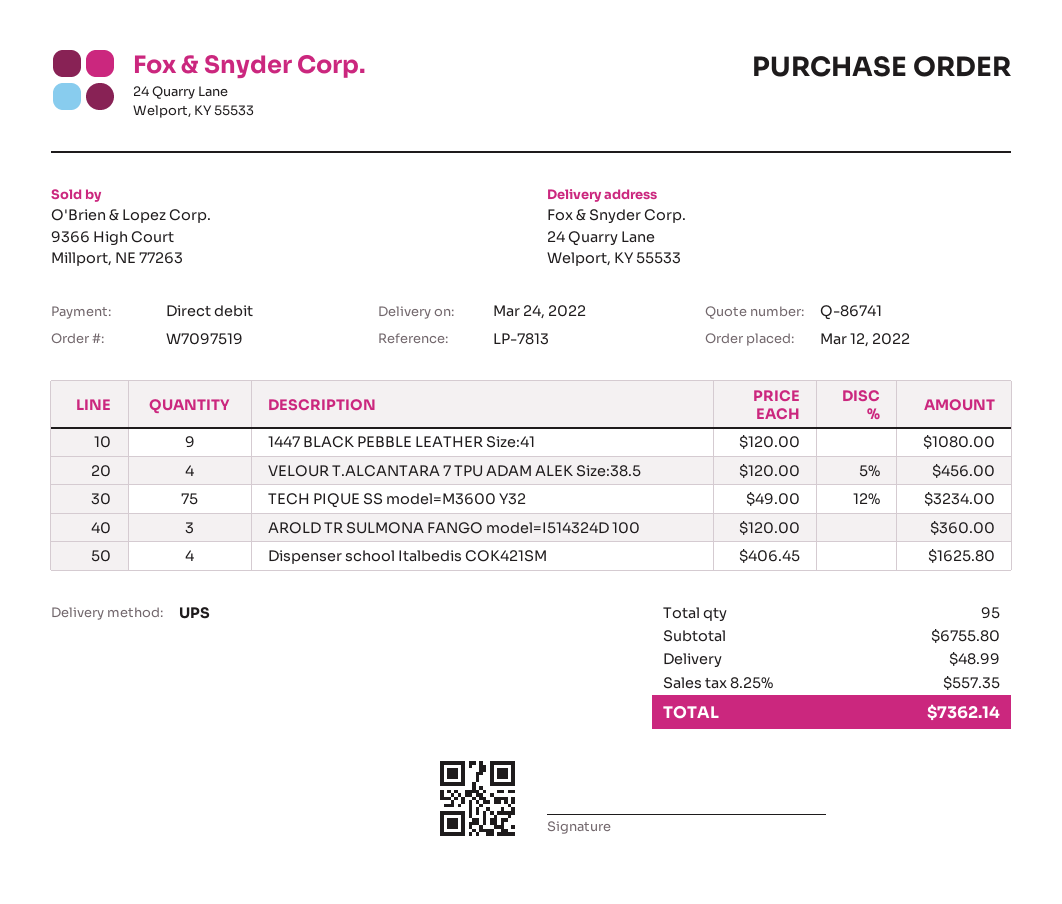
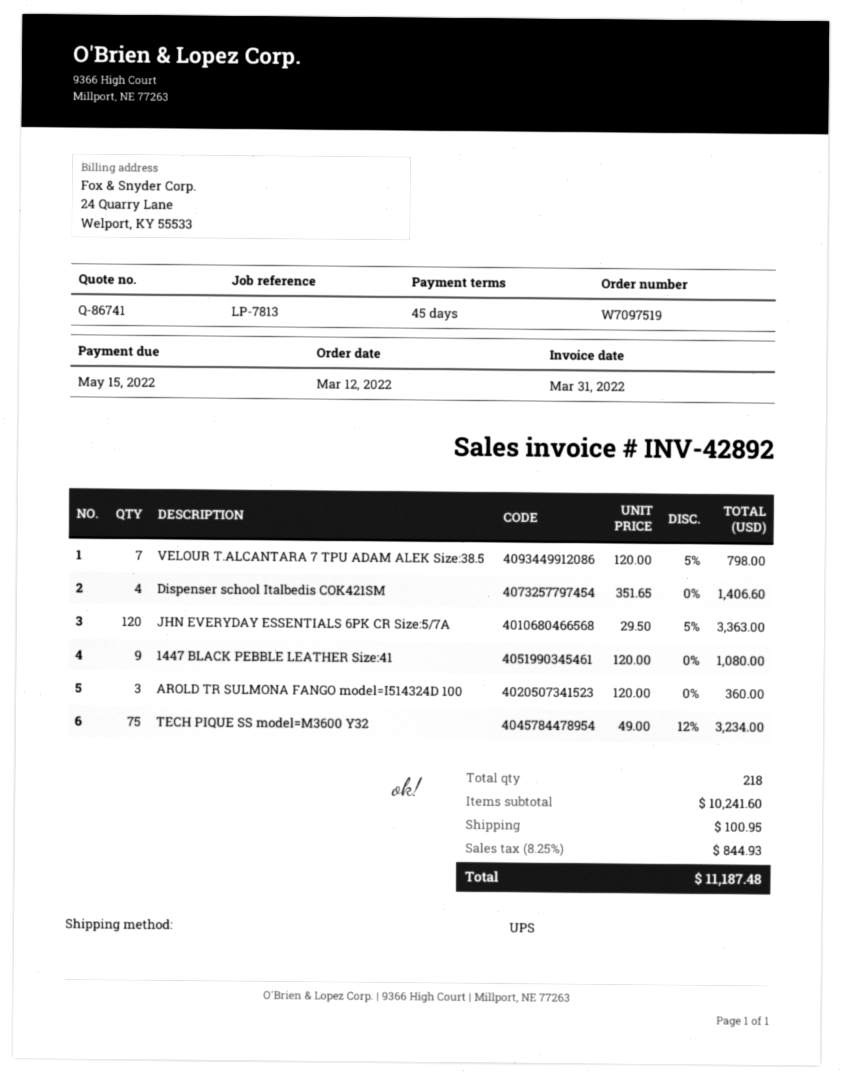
VELOUR T.ALCANTARA 7 TPU ADAM ALEK Size:38.5: 4 x 120.00 - 5% = 456.00 -> 7 x 120.00 - 5% = 798.00
Dispenser school Italbedis COK421SM: 4 x 406.45 = 1625.80 -> 4 x 351.65 = 1406.60
JHN EVERYDAY ESSENTIALS 6PK CR Size:5/7A: none -> 120 x 29.50 - 5% = 3363.00
total quantity: 95 -> 218
subtotal: 6755.80 -> 10241.60
shipping: 48.99 -> 100.95
tax: 8.25% = 557.35 -> 8.25% = 844.93
total: 7362.14 -> 11187.48

